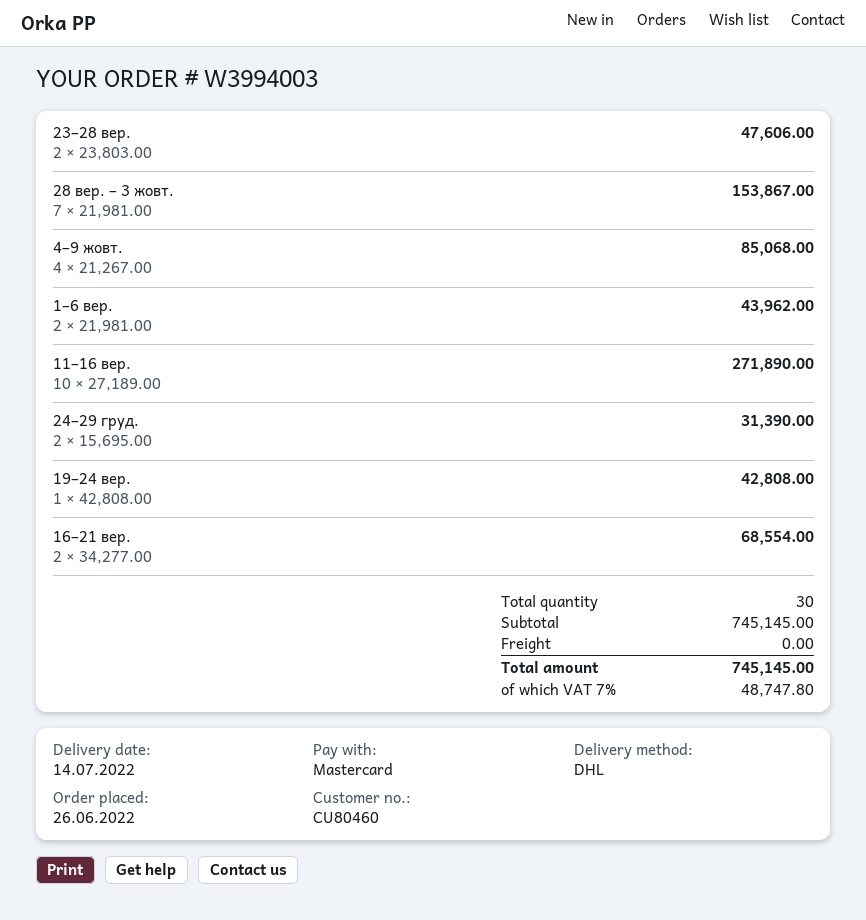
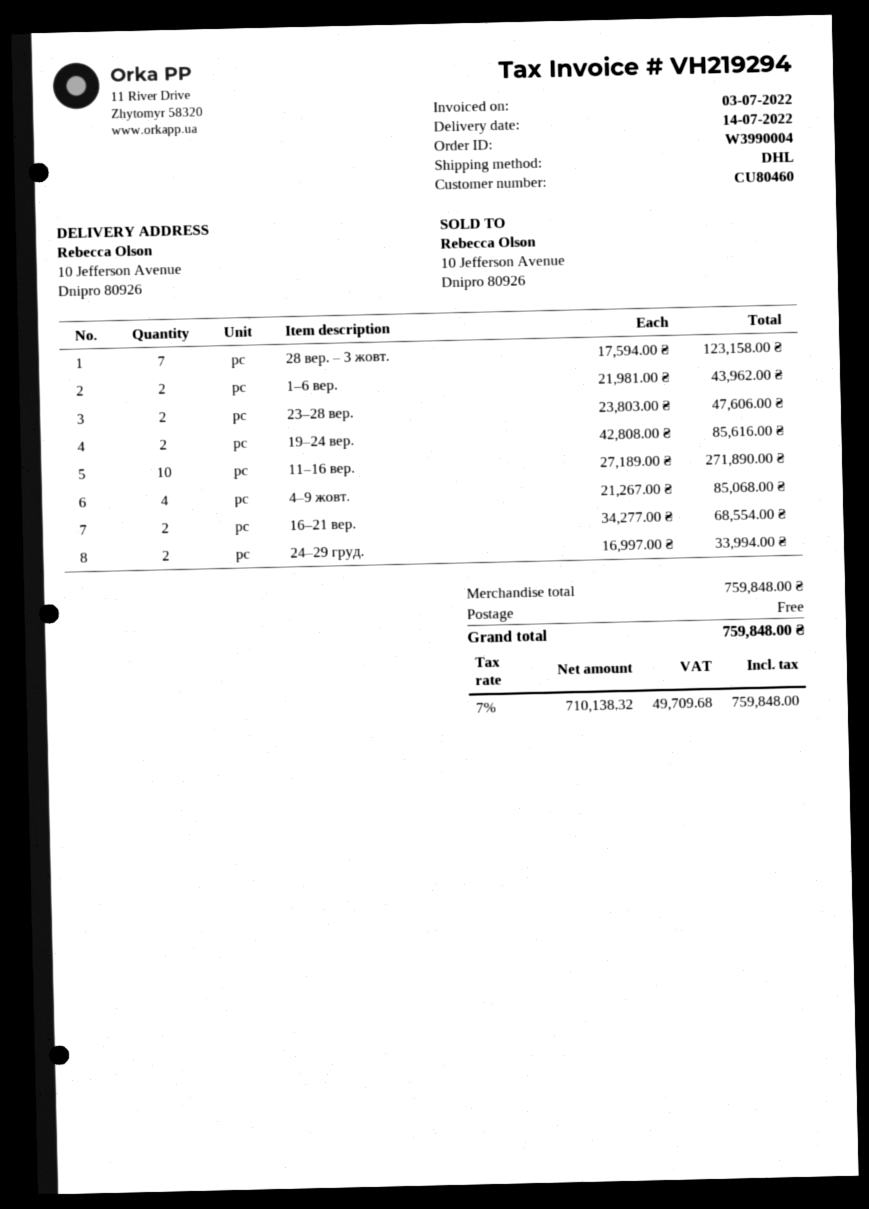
order number: W3994003 -> W3990004
28 вер. – 3 жовт.: 7 x 21981.00 = 153867.00 -> 7 x 17594.00 = 123158.00
24–29 груд.: 2 x 15695.00 = 31390.00 -> 2 x 16997.00 = 33994.00
19–24 вер.: 1 x 42808.00 = 42808.00 -> 2 x 42808.00 = 85616.00
subtotal: 745145.00 -> 759848.00
tax: 7% = 48747.80 -> 7% = 49709.68
total: 745145.00 -> 759848.00

